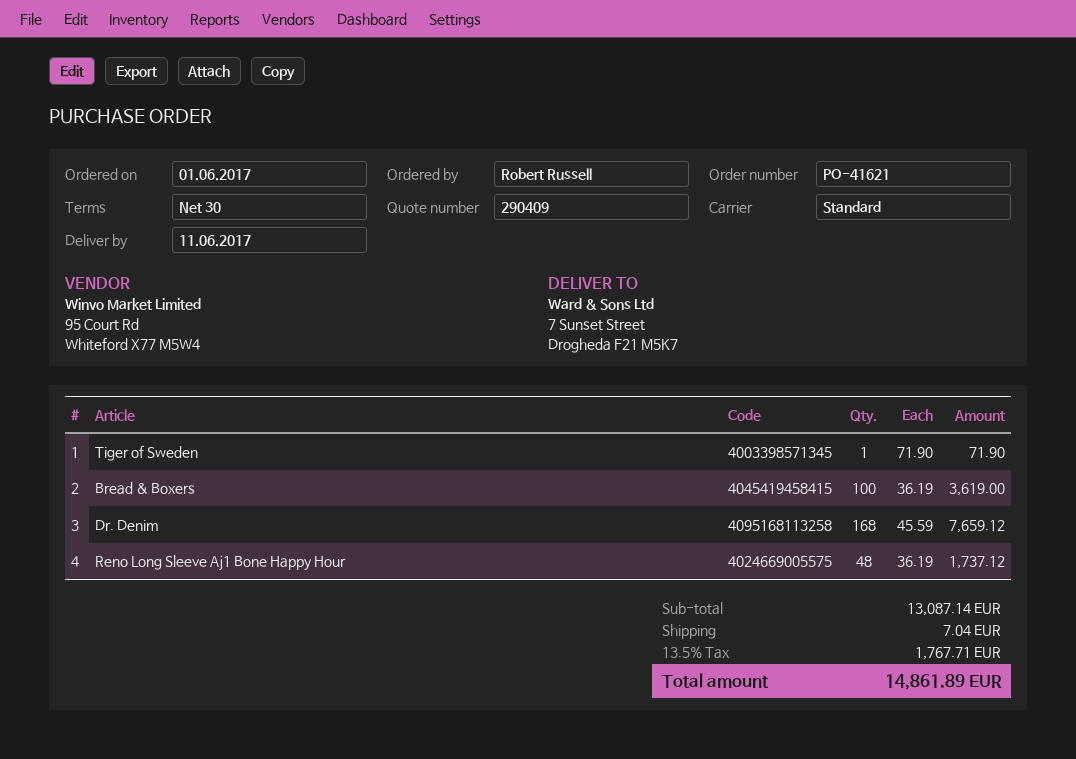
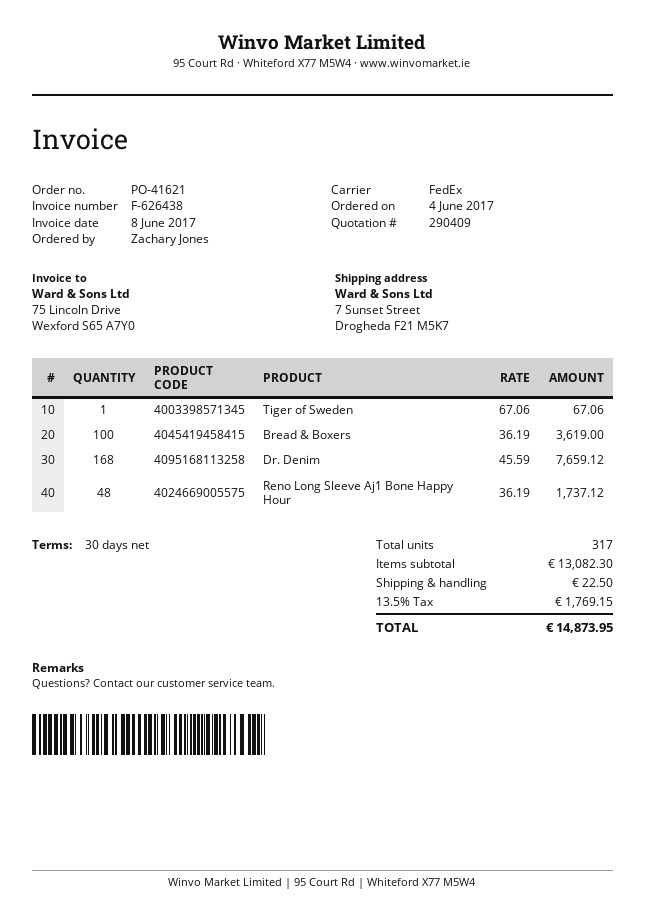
order date: 2017-06-01 -> 2017-06-04
ordered by: Robert Russell -> Zachary Jones
shipping method: standard -> FedEx
Tiger of Sweden: 1 x 71.90 = 71.90 -> 1 x 67.06 = 67.06
subtotal: 13087.14 -> 13082.30
shipping: 7.04 -> 22.50
tax: 13.5% = 1767.71 -> 13.5% = 1769.15
total: 14861.89 -> 14873.95

